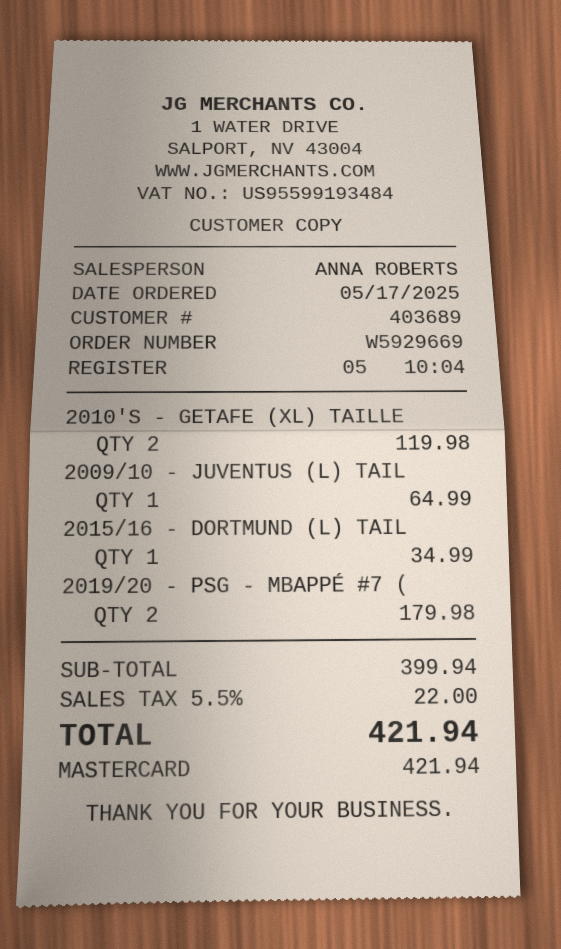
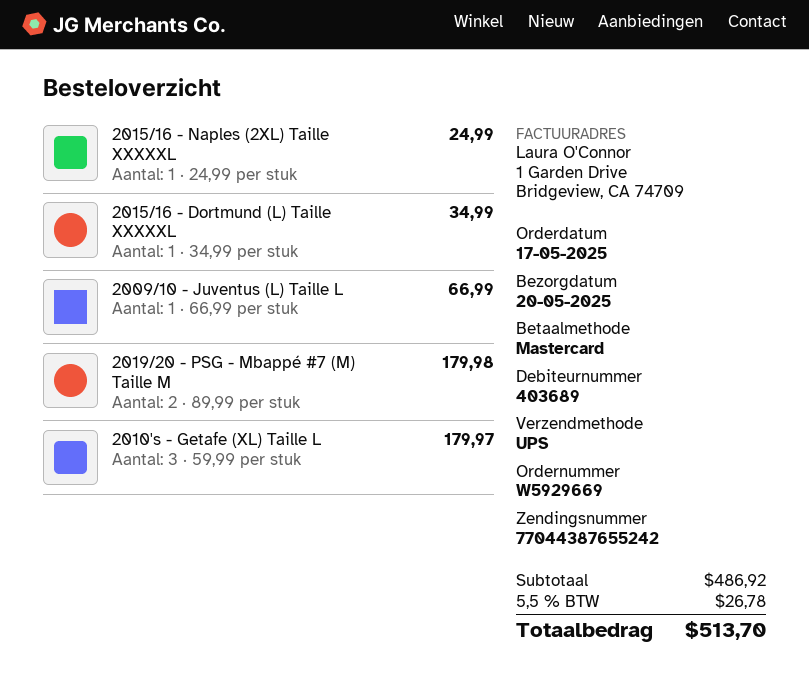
2010'S - GETAFE (XL) TAILLE: 2 for 119.98 -> 3 for 179.97
2009/10 - JUVENTUS (L) TAIL: 1 for 64.99 -> 1 for 66.99
2015/16 - Naples (2XL) Taille XXXXXL: none -> 1 for 24.99
subtotal: 399.94 -> 486.92
tax: 5.5% = 22.00 -> 5.5% = 26.78
total: 421.94 -> 513.70

